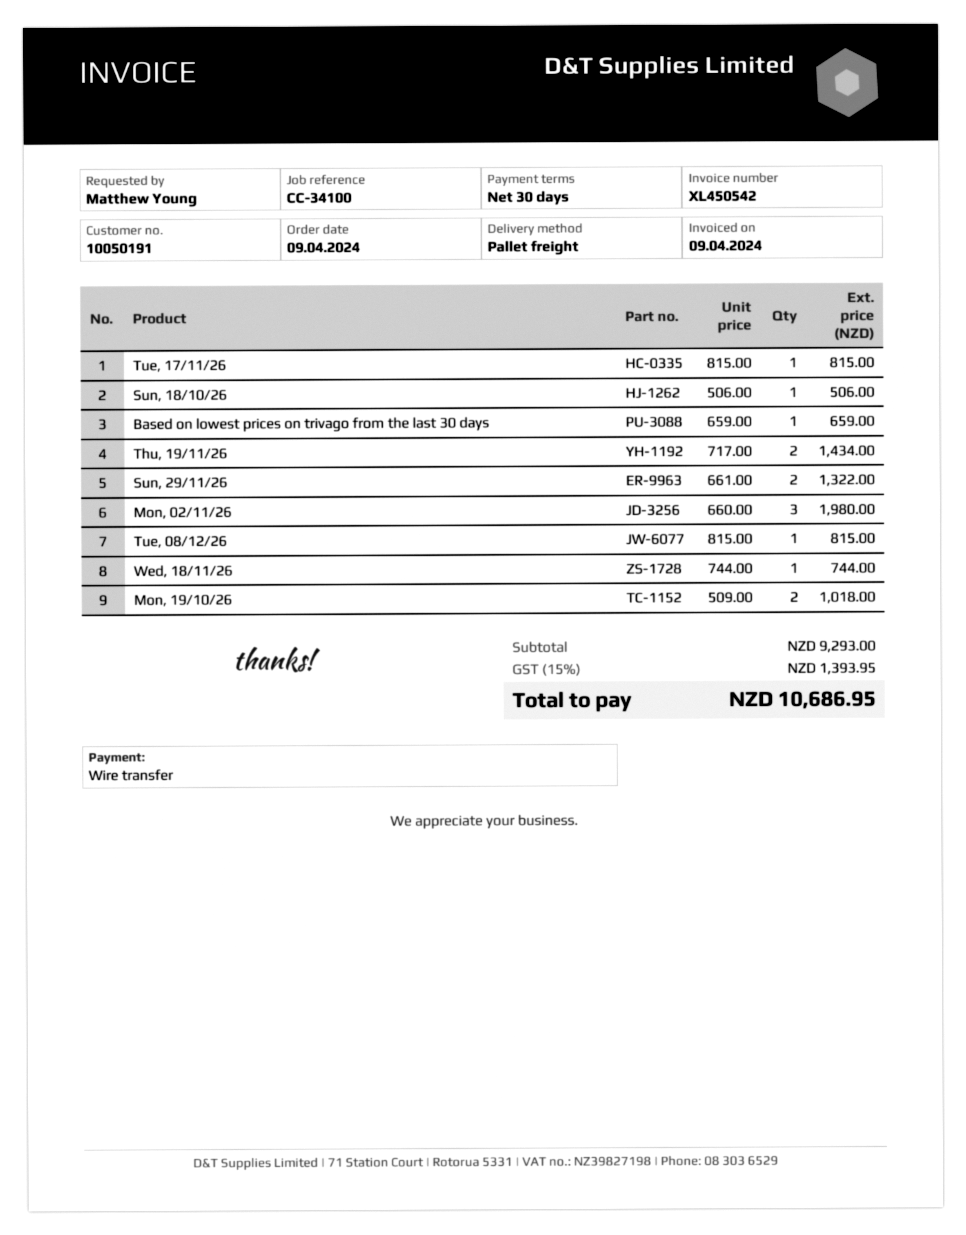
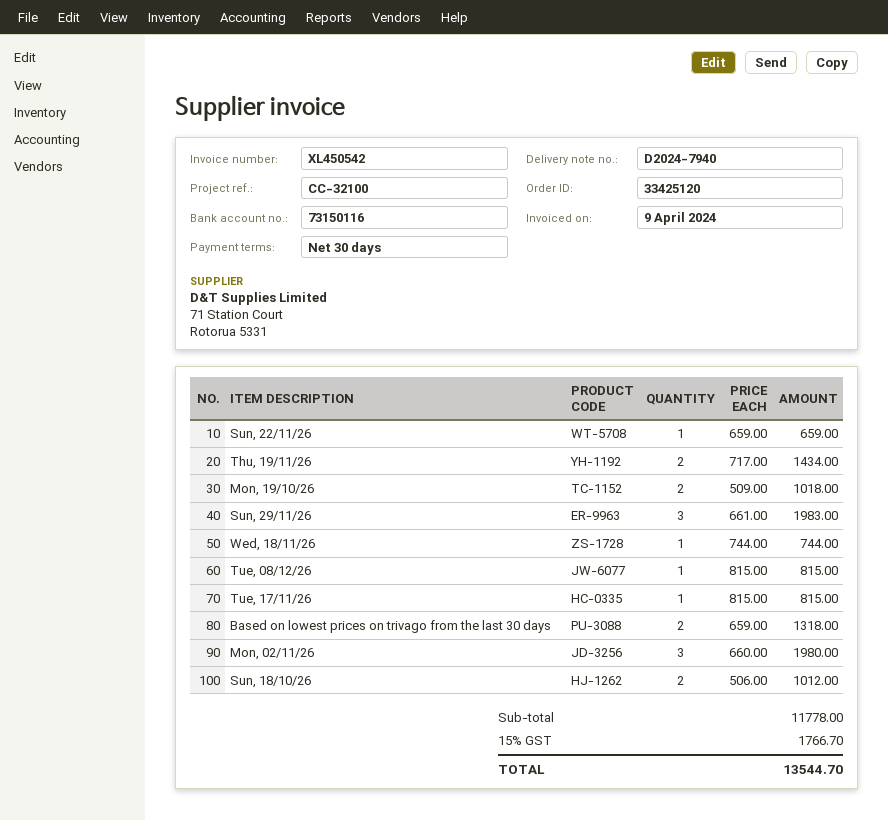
reference: CC-34100 -> CC-32100
Sun, 18/10/26: 1 x 506.00 = 506.00 -> 2 x 506.00 = 1012.00
Based on lowest prices on trivago from the last 30 days: 1 x 659.00 = 659.00 -> 2 x 659.00 = 1318.00
Sun, 29/11/26: 2 x 661.00 = 1322.00 -> 3 x 661.00 = 1983.00
Sun, 22/11/26: none -> 1 x 659.00 = 659.00
subtotal: 9293.00 -> 11778.00
tax: 15% = 1393.95 -> 15% = 1766.70
total: 10686.95 -> 13544.70

